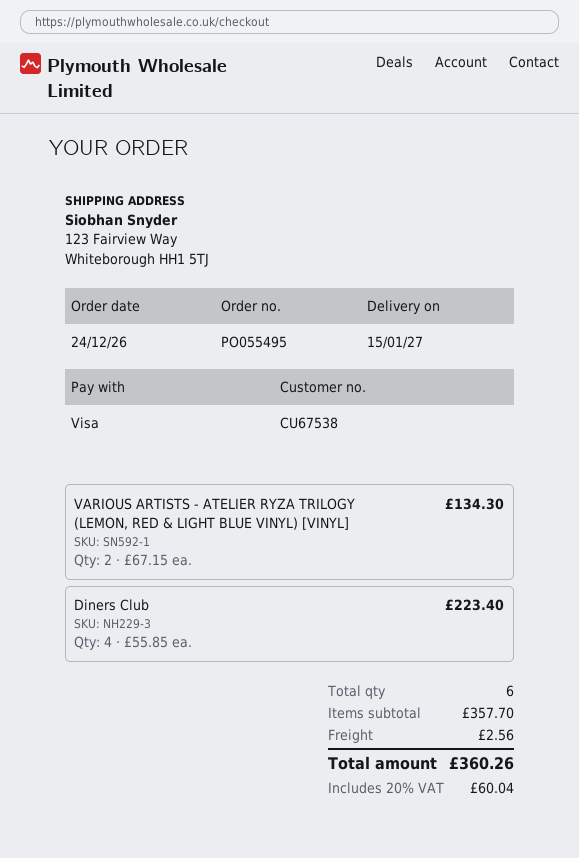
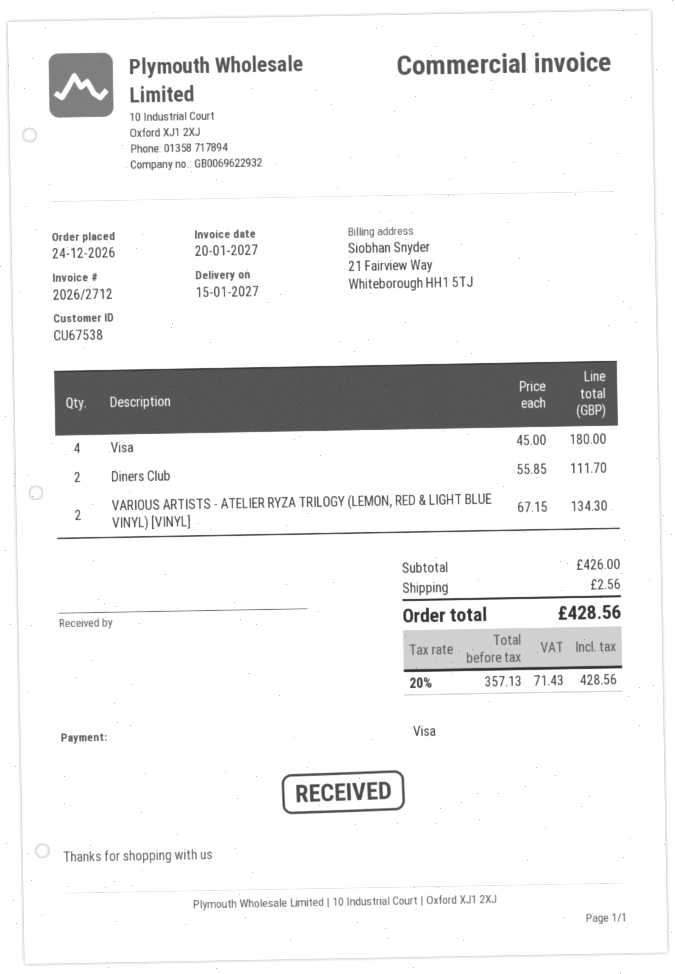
Diners Club: 4 x 55.85 = 223.40 -> 2 x 55.85 = 111.70
Visa: none -> 4 x 45.00 = 180.00
subtotal: 357.70 -> 426.00
tax: 20% = 60.04 -> 20% = 71.43
total: 360.26 -> 428.56

